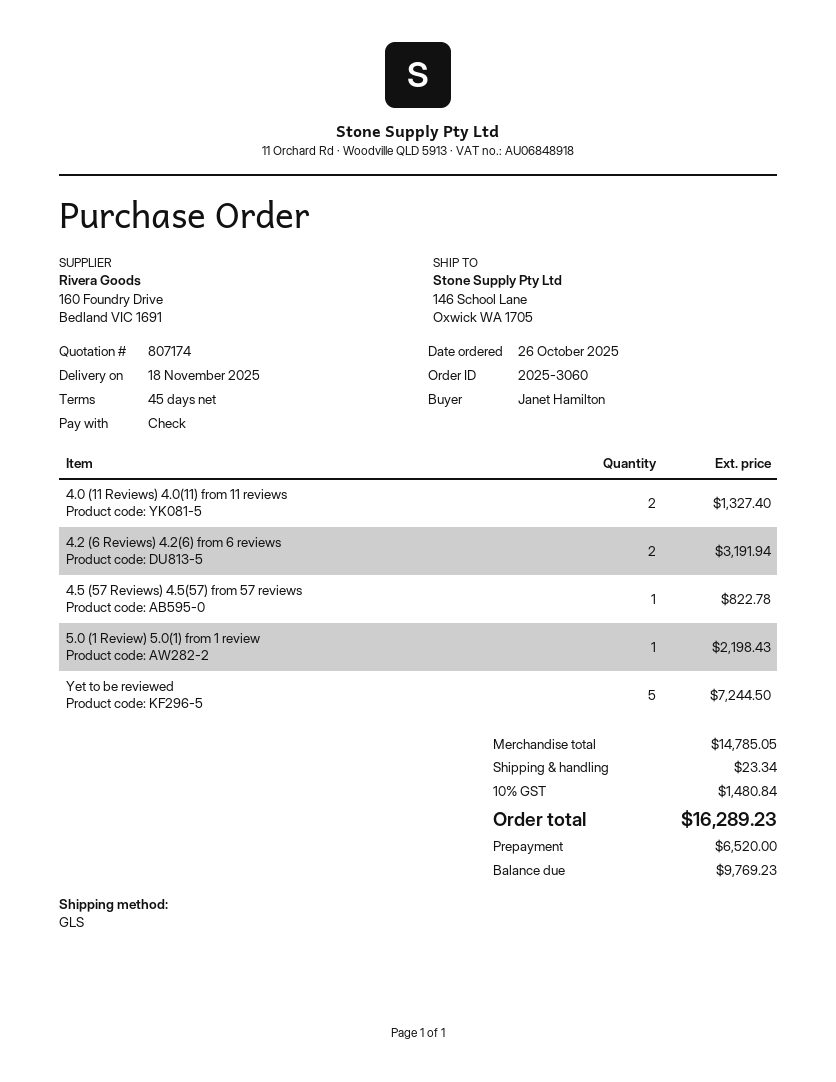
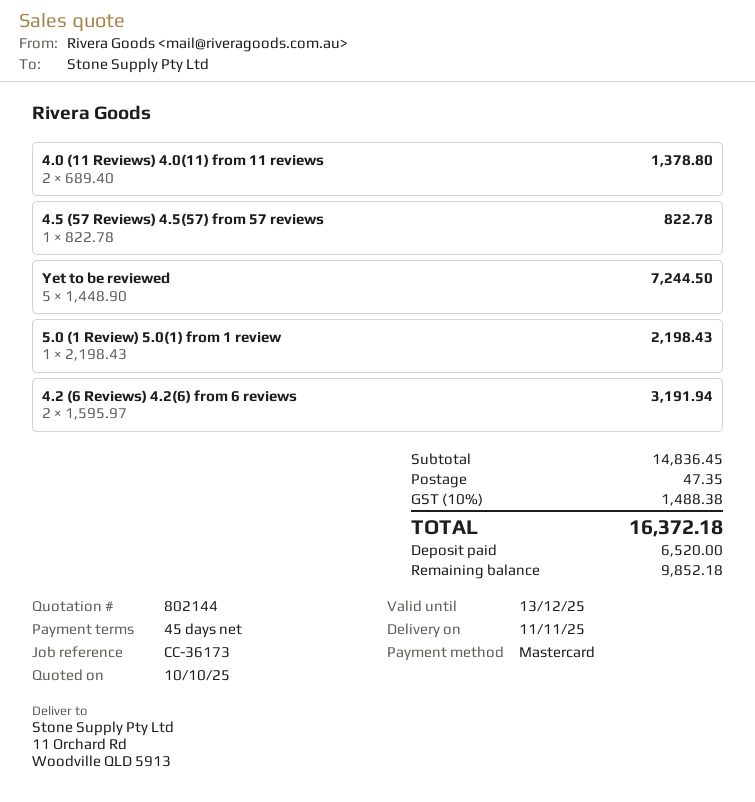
quote number: 807174 -> 802144
delivery date: 2025-11-18 -> 2025-11-11
payment method: cheque -> Mastercard
ship to: 146 School Lane, Oxwick WA 1705 -> 11 Orchard Rd, Woodville QLD 5913
4.0 (11 Reviews) 4.0(11) from 11 reviews: 2 for 1327.40 -> 2 for 1378.80
subtotal: 14785.05 -> 14836.45
shipping: 23.34 -> 47.35
tax: 10% = 1480.84 -> 10% = 1488.38
total: 16289.23 -> 16372.18
balance: 9769.23 -> 9852.18

